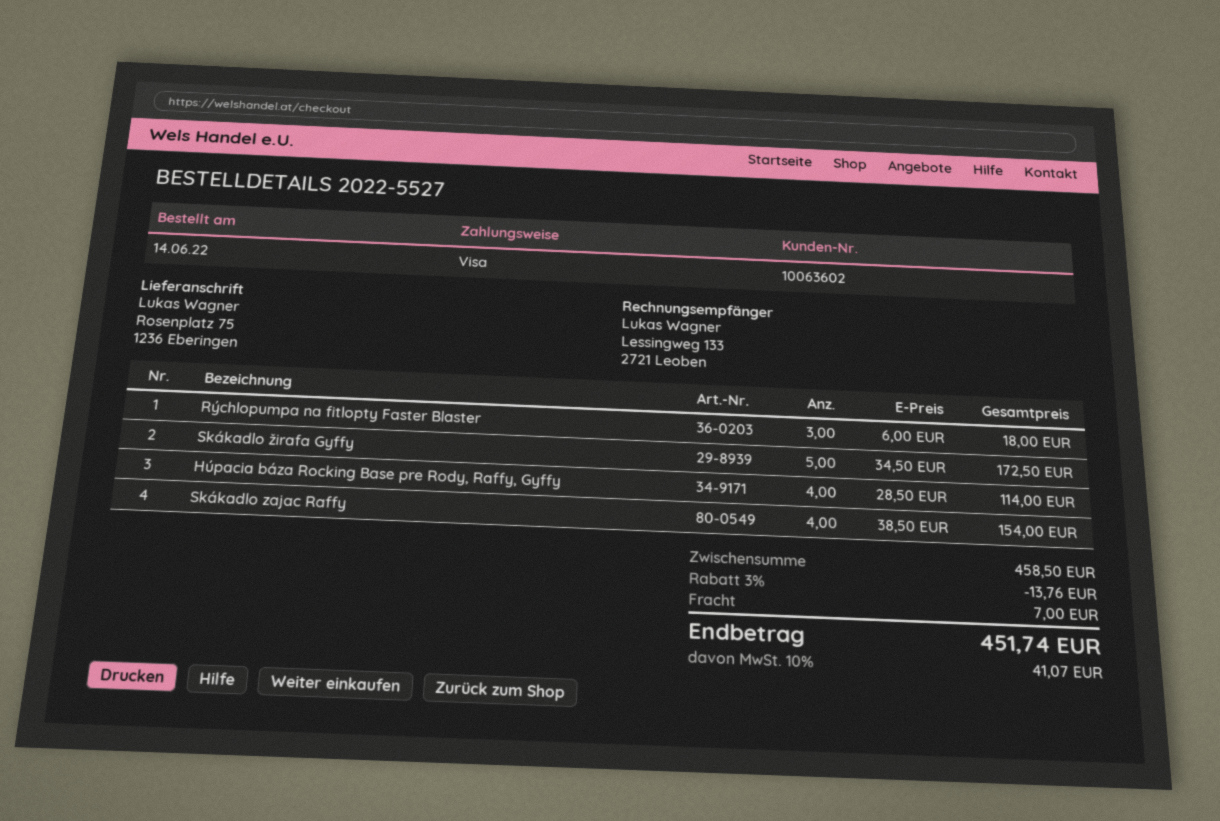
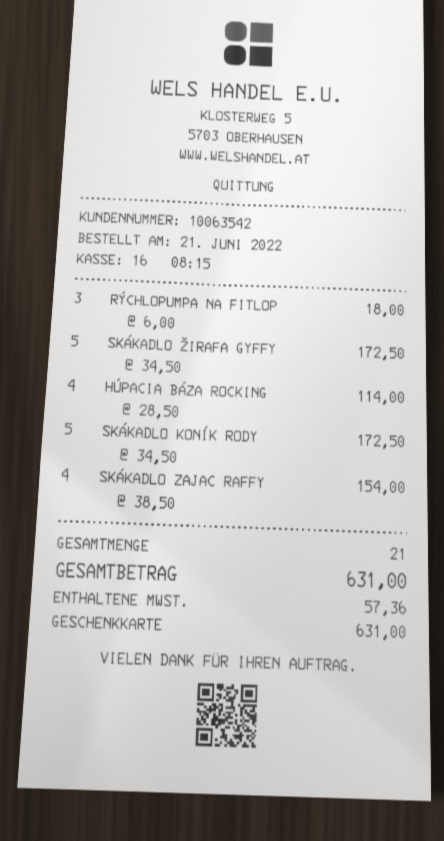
order date: 2022-06-14 -> 2022-06-21
customer number: 10063602 -> 10063542
payment method: Visa -> gift card
SKÁKADLO KONÍK RODY: none -> 5 x 34.50 = 172.50
discount: 3% = 13.76 -> none
shipping: 7.00 -> none
tax: 41.07 -> 57.36
total: 451.74 -> 631.00

